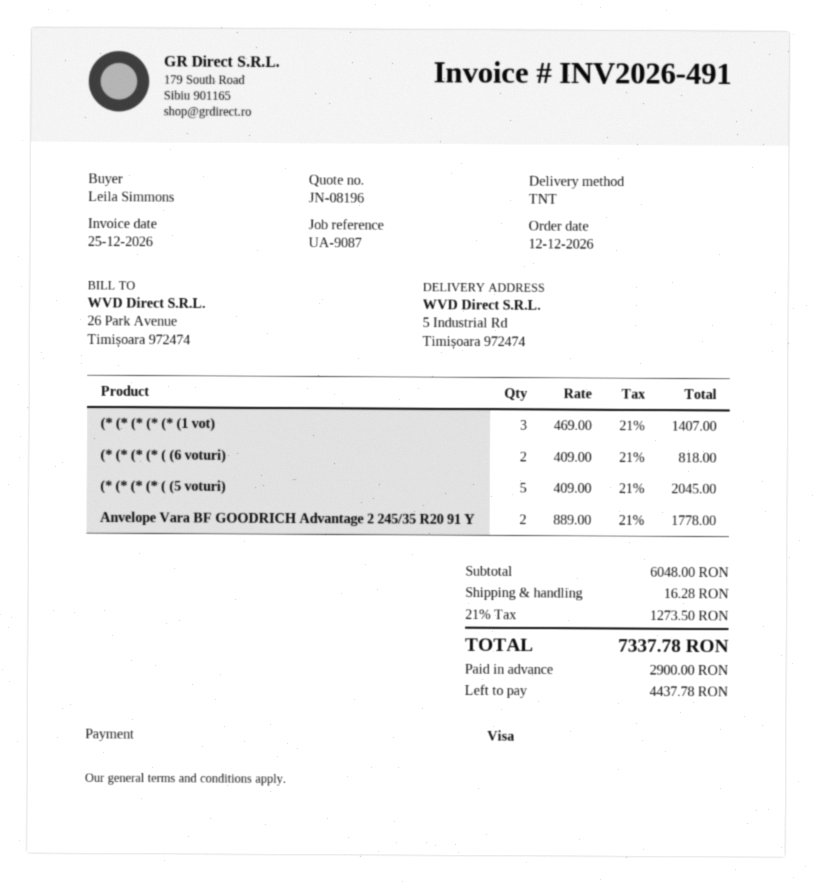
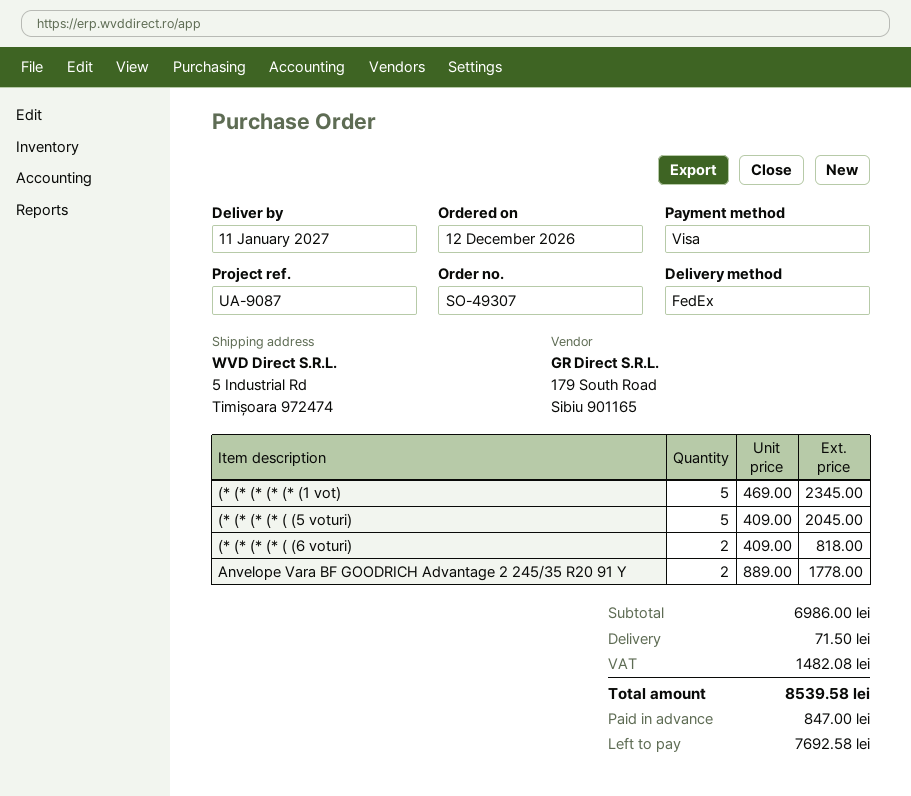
shipping method: TNT -> FedEx
(* (* (* (* (* (1 vot): 3 x 469.00 = 1407.00 -> 5 x 469.00 = 2345.00
subtotal: 6048.00 -> 6986.00
shipping: 16.28 -> 71.50
tax: 1273.50 -> 1482.08
total: 7337.78 -> 8539.58
deposit: 2900.00 -> 847.00
balance: 4437.78 -> 7692.58

